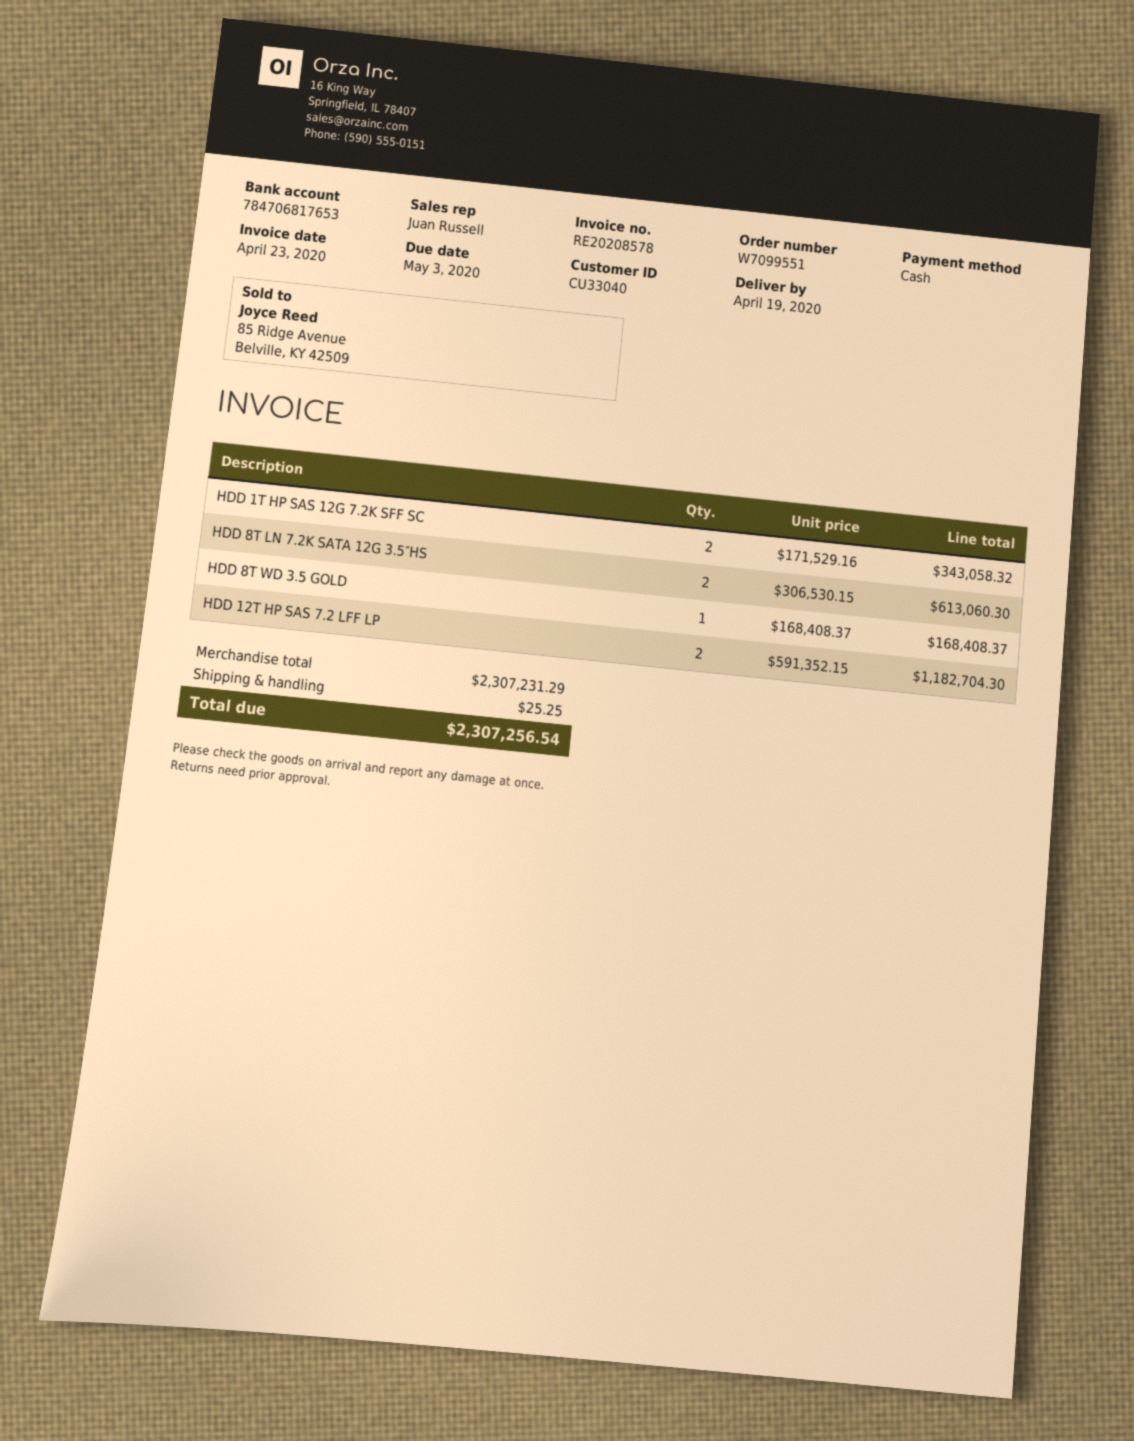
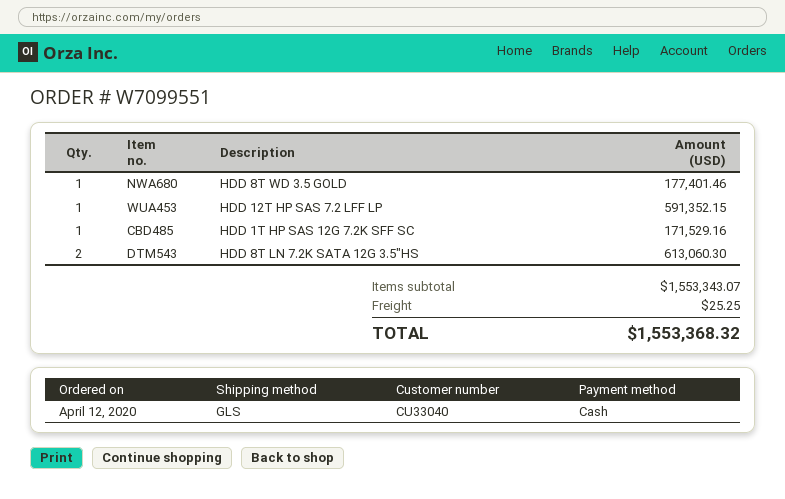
HDD 1T HP SAS 12G 7.2K SFF SC: 2 for 343058.32 -> 1 for 171529.16
HDD 8T WD 3.5 GOLD: 1 for 168408.37 -> 1 for 177401.46
HDD 12T HP SAS 7.2 LFF LP: 2 for 1182704.30 -> 1 for 591352.15
subtotal: 2307231.29 -> 1553343.07
total: 2307256.54 -> 1553368.32

